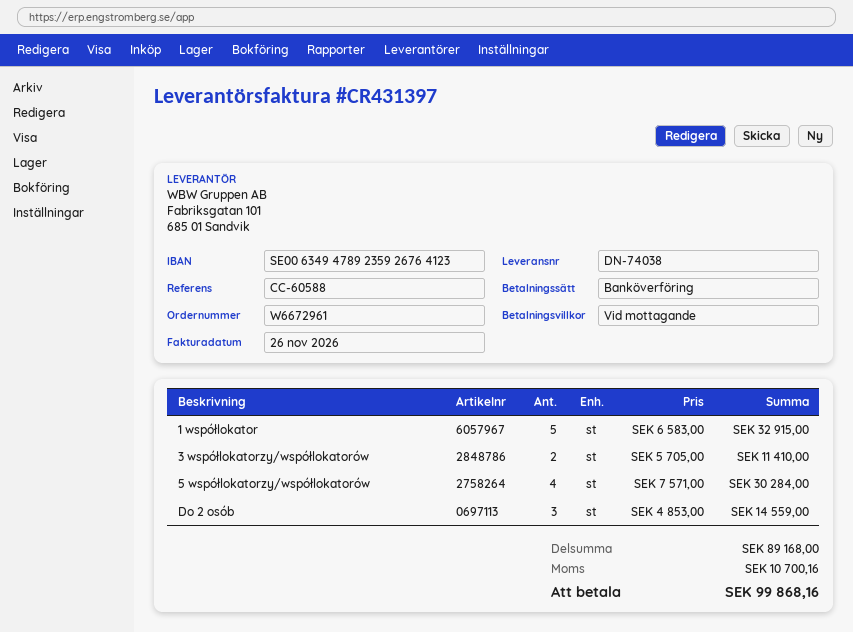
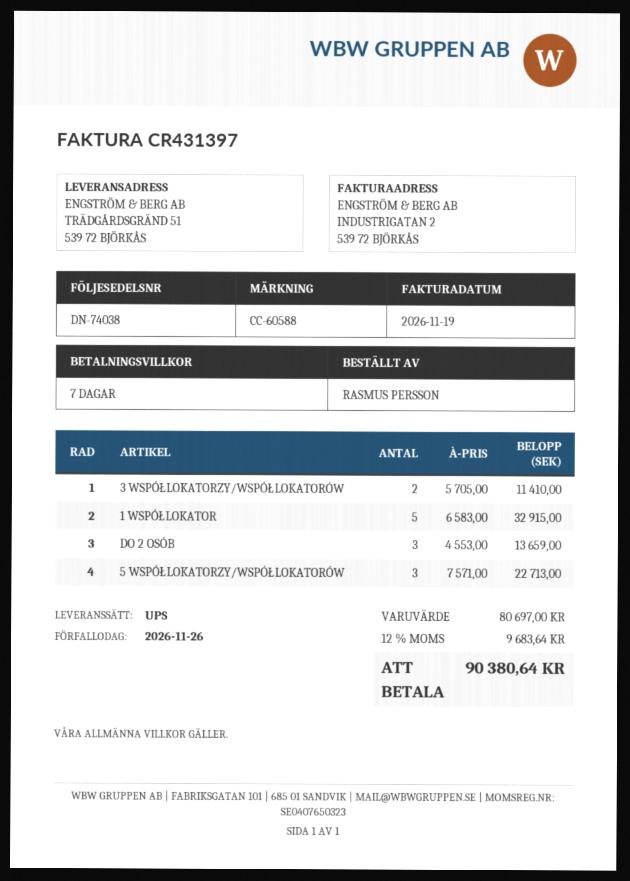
invoice date: 2026-11-26 -> 2026-11-19
payment terms: on receipt -> 7 days
5 współlokatorzy/współlokatorów: 4 x 7571.00 = 30284.00 -> 3 x 7571.00 = 22713.00
Do 2 osób: 3 x 4853.00 = 14559.00 -> 3 x 4553.00 = 13659.00
subtotal: 89168.00 -> 80697.00
tax: 10700.16 -> 9683.64
total: 99868.16 -> 90380.64

